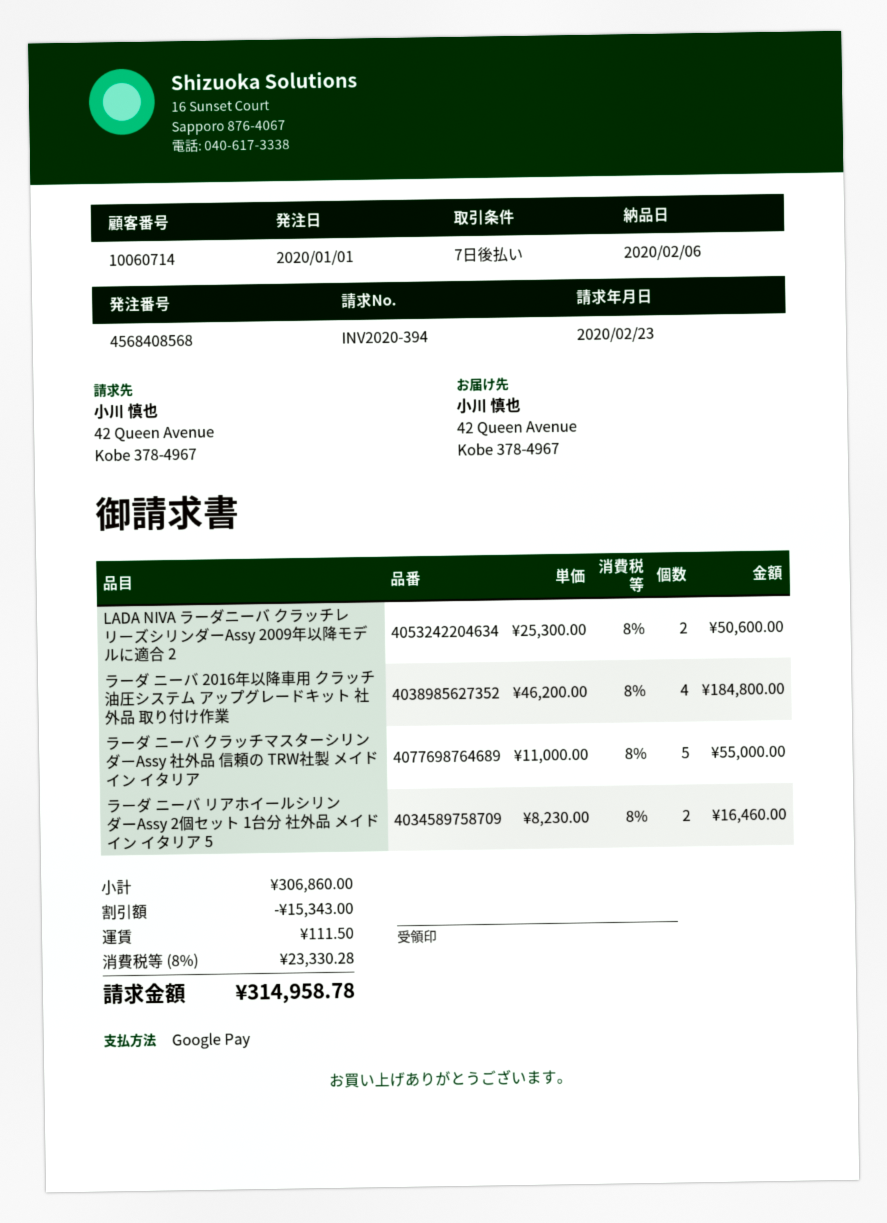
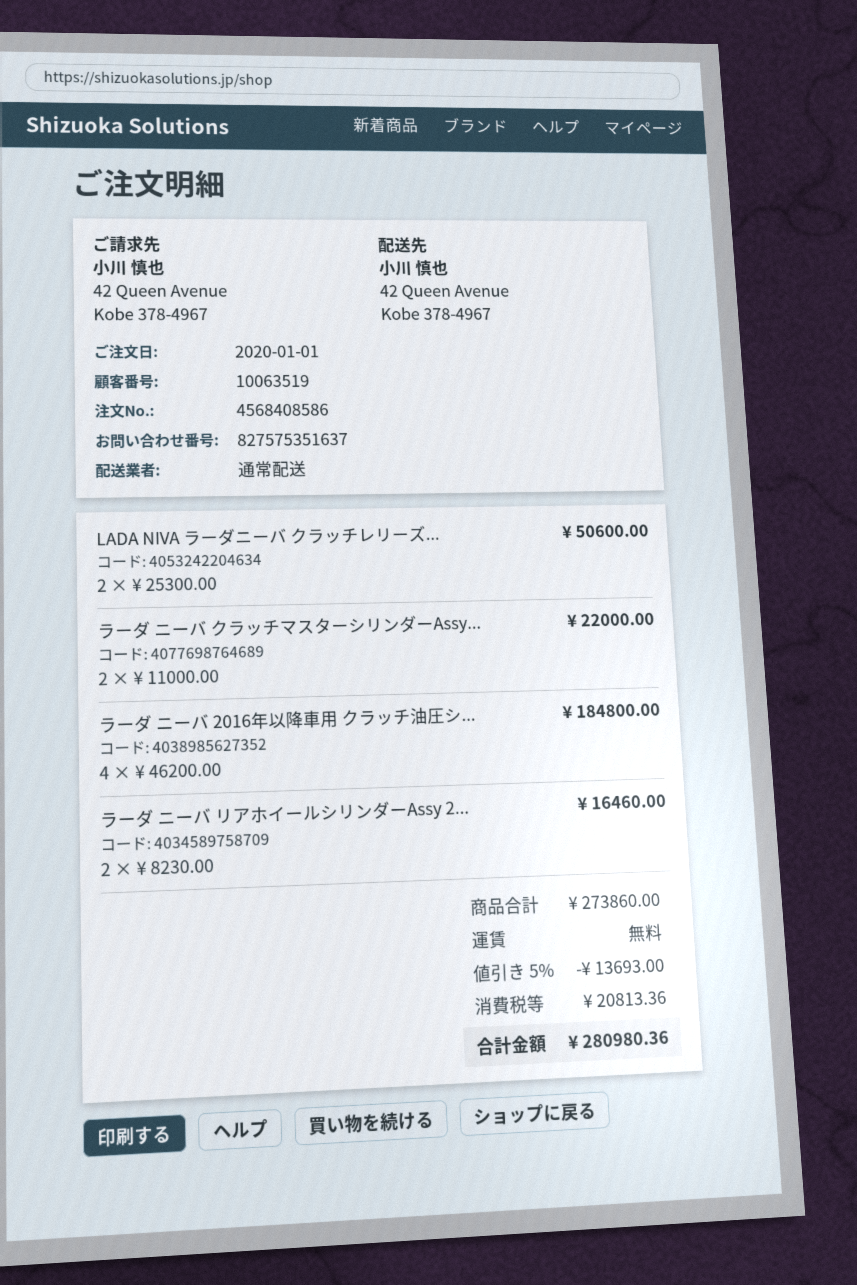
order number: 4568408568 -> 4568408586
customer number: 10060714 -> 10063519
ラーダ ニーバ クラッチマスターシリンダーAssy 社外品 信頼の TRW社製 メイドイン イタリア: 5 x 11000.00 = 55000.00 -> 2 x 11000.00 = 22000.00
subtotal: 306860.00 -> 273860.00
discount: 15343.00 -> 13693.00
shipping: 111.50 -> 0.00
tax: 23330.28 -> 20813.36
total: 314958.78 -> 280980.36

